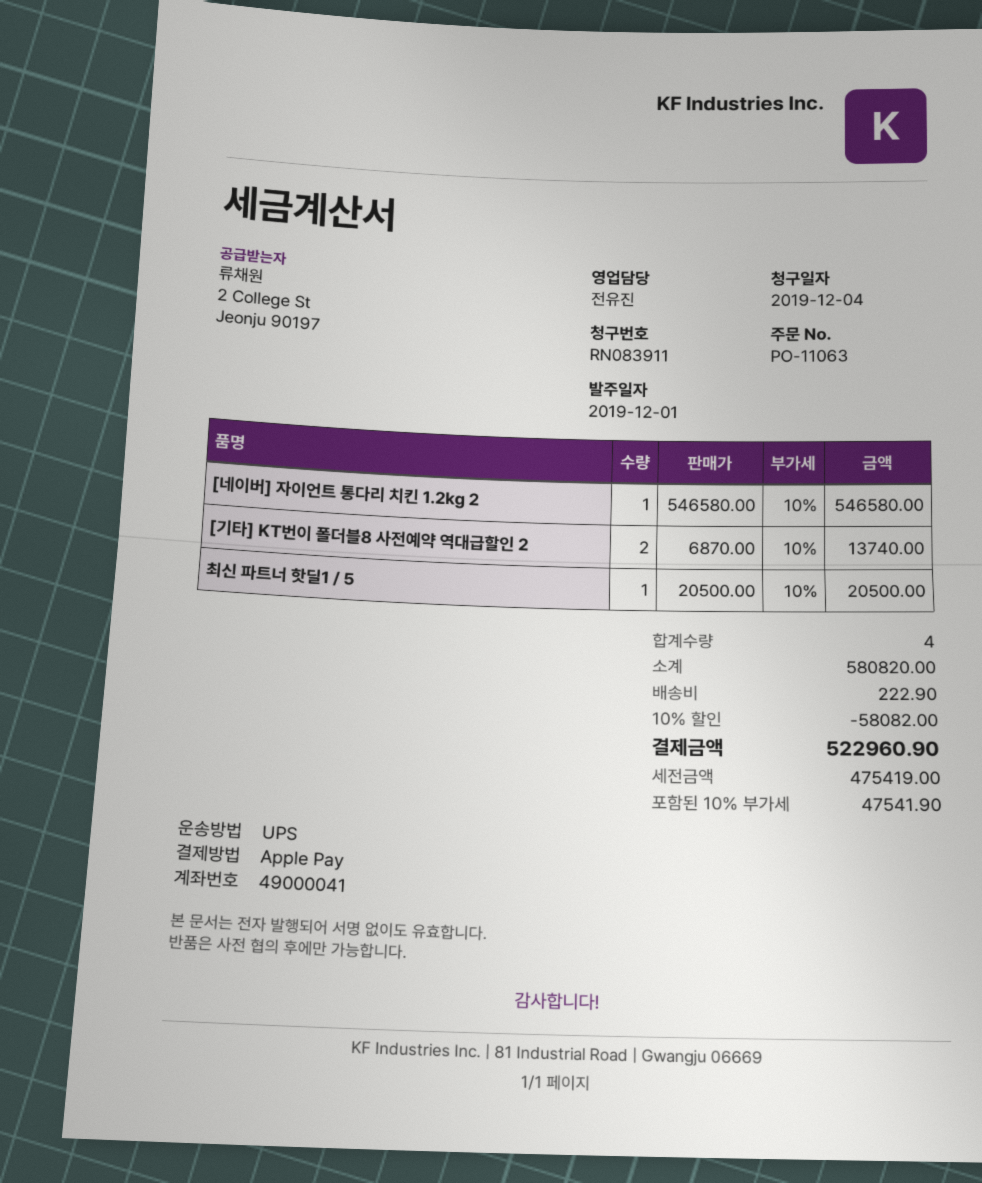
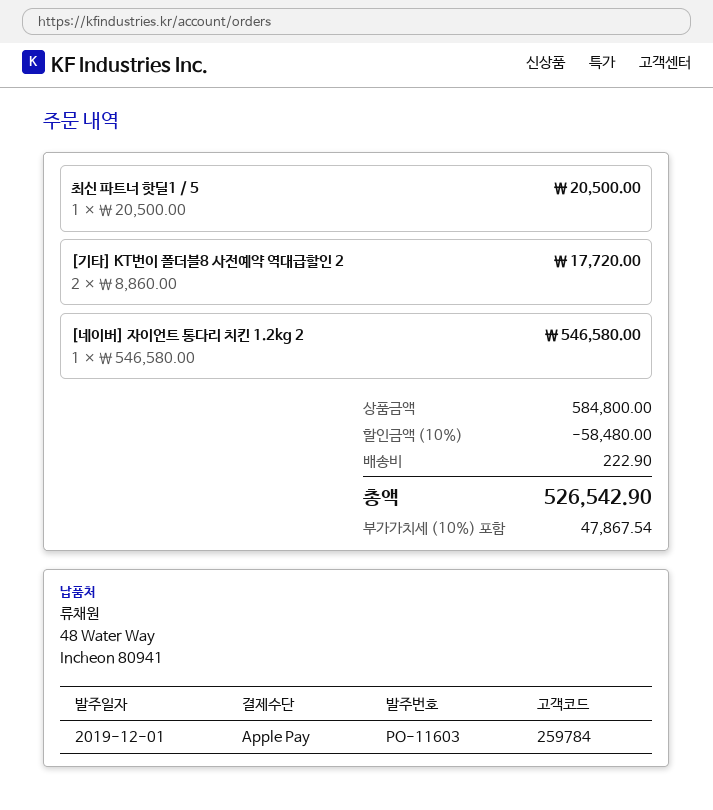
order number: PO-11063 -> PO-11603
[기타] KT번이 폴더블8 사전예약 역대급할인 2: 2 x 6870.00 = 13740.00 -> 2 x 8860.00 = 17720.00
subtotal: 580820.00 -> 584800.00
discount: 10% = 58082.00 -> 10% = 58480.00
tax: 10% = 47541.90 -> 10% = 47867.54
total: 522960.90 -> 526542.90

